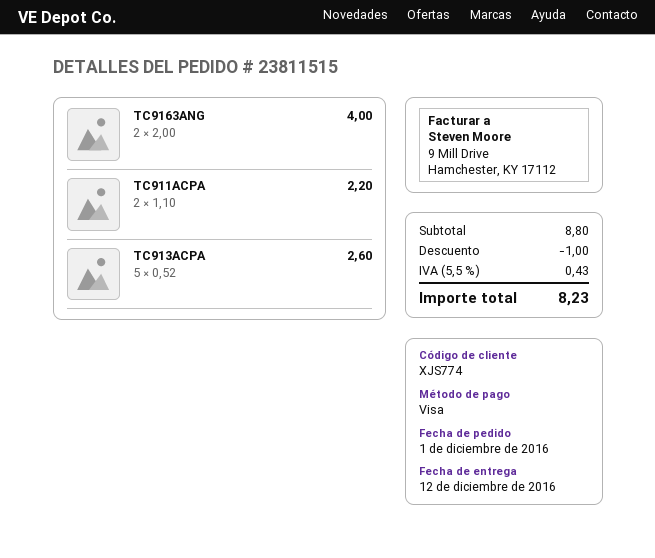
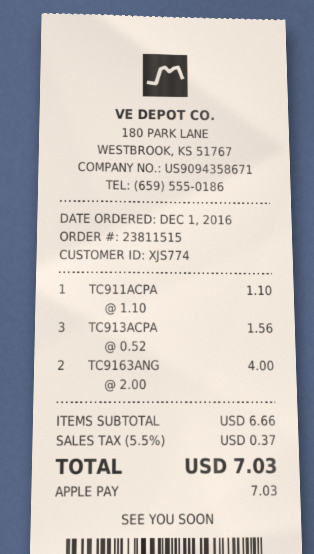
payment method: Visa -> Apple Pay
TC911ACPA: 2 x 1.10 = 2.20 -> 1 x 1.10 = 1.10
TC913ACPA: 5 x 0.52 = 2.60 -> 3 x 0.52 = 1.56
subtotal: 8.80 -> 6.66
discount: 1.00 -> none
tax: 5.5% = 0.43 -> 5.5% = 0.37
total: 8.23 -> 7.03

